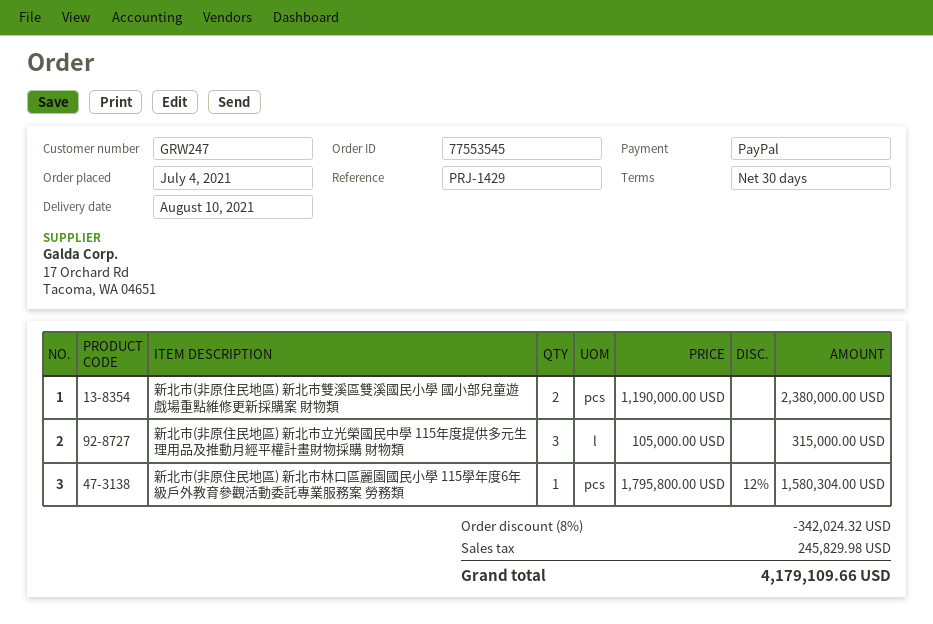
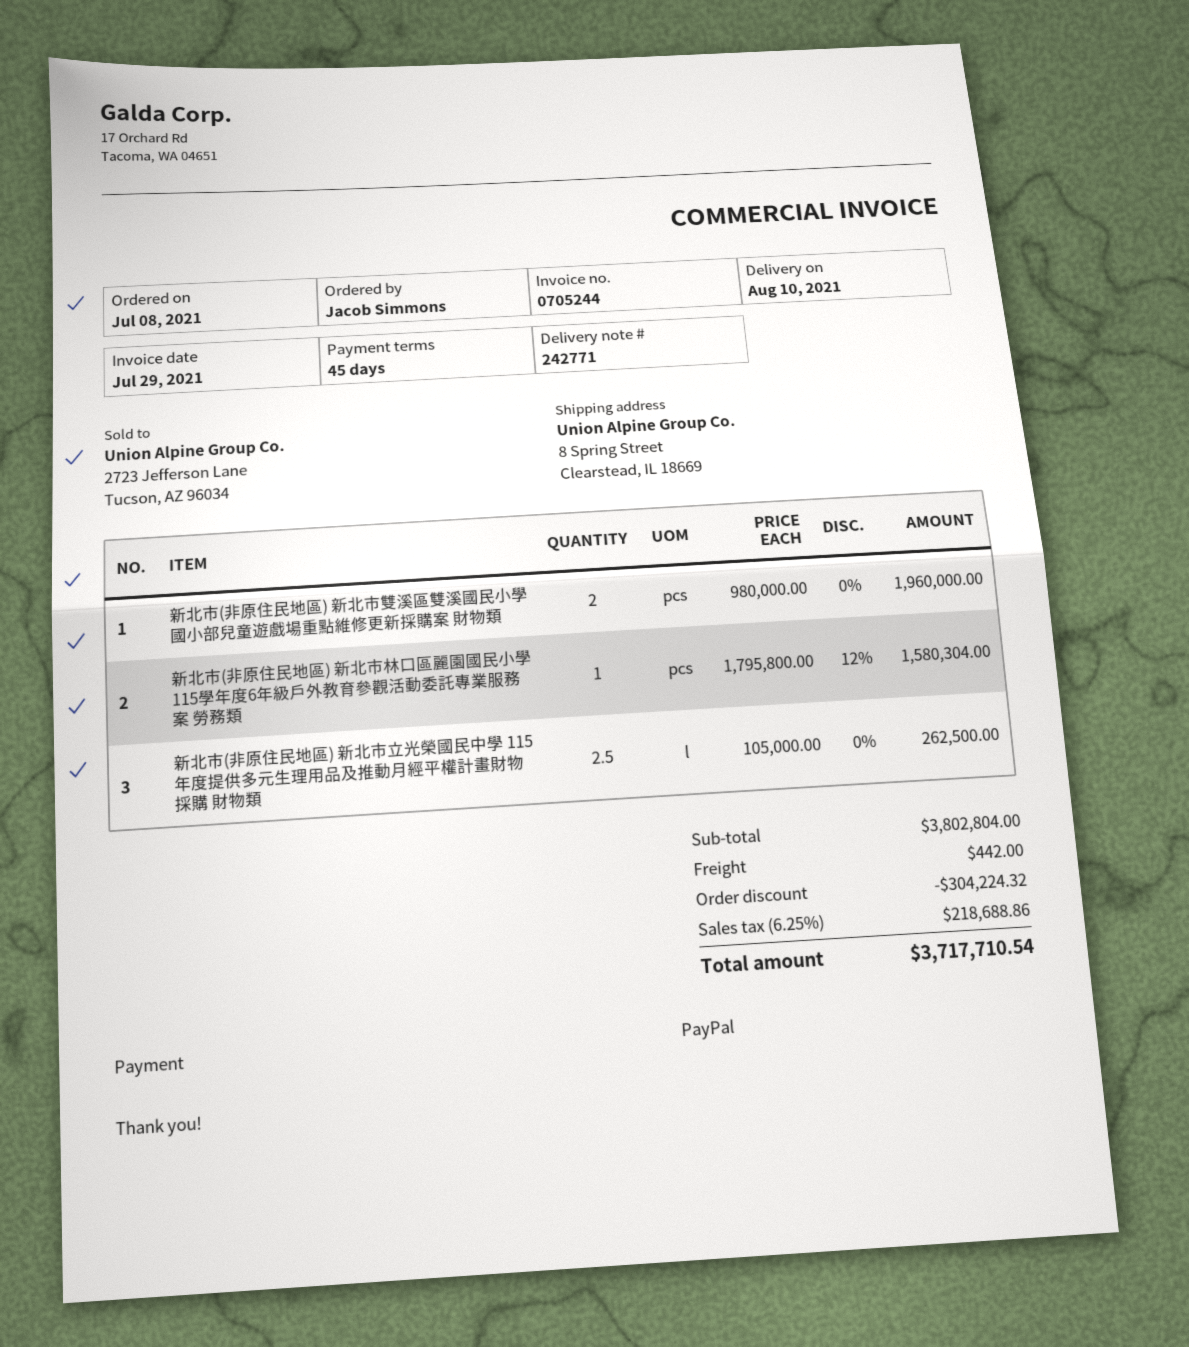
order date: 2021-07-04 -> 2021-07-08
payment terms: 30 days -> 45 days
新北市(非原住民地區) 新北市雙溪區雙溪國民小學 國小部兒童遊戲場重點維修更新採購案 財物類: 2 x 1190000.00 = 2380000.00 -> 2 x 980000.00 = 1960000.00
新北市(非原住民地區) 新北市立光榮國民中學 115年度提供多元生理用品及推動月經平權計畫財物採購 財物類: 3 x 105000.00 = 315000.00 -> 2.5 x 105000.00 = 262500.00
discount: 342024.32 -> 304224.32
shipping: none -> 442.00
tax: 245829.98 -> 218688.86
total: 4179109.66 -> 3717710.54

